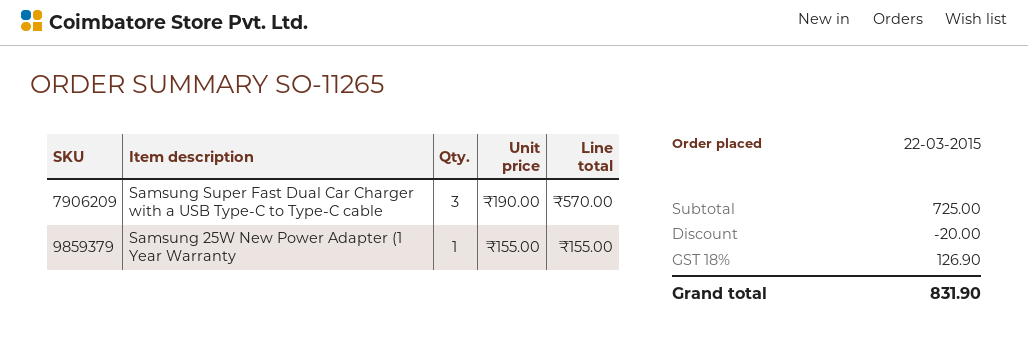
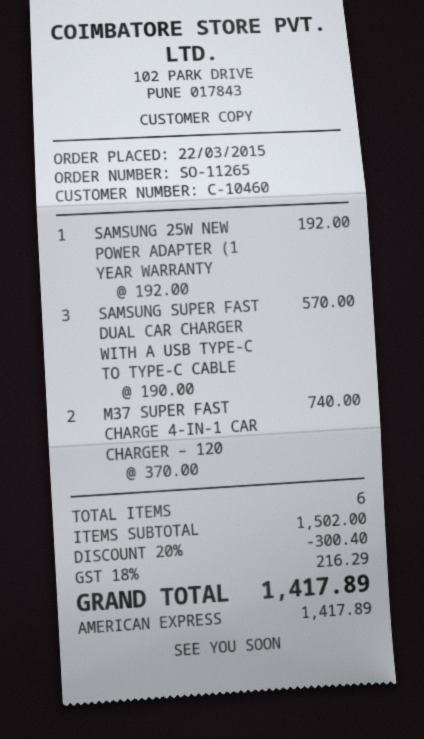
Samsung 25W New Power Adapter (1 Year Warranty: 1 x 155.00 = 155.00 -> 1 x 192.00 = 192.00
M37 SUPER FAST CHARGE 4-IN-1 CAR CHARGER – 120: none -> 2 x 370.00 = 740.00
subtotal: 725.00 -> 1502.00
discount: 20.00 -> 300.40
tax: 18% = 126.90 -> 18% = 216.29
total: 831.90 -> 1417.89

